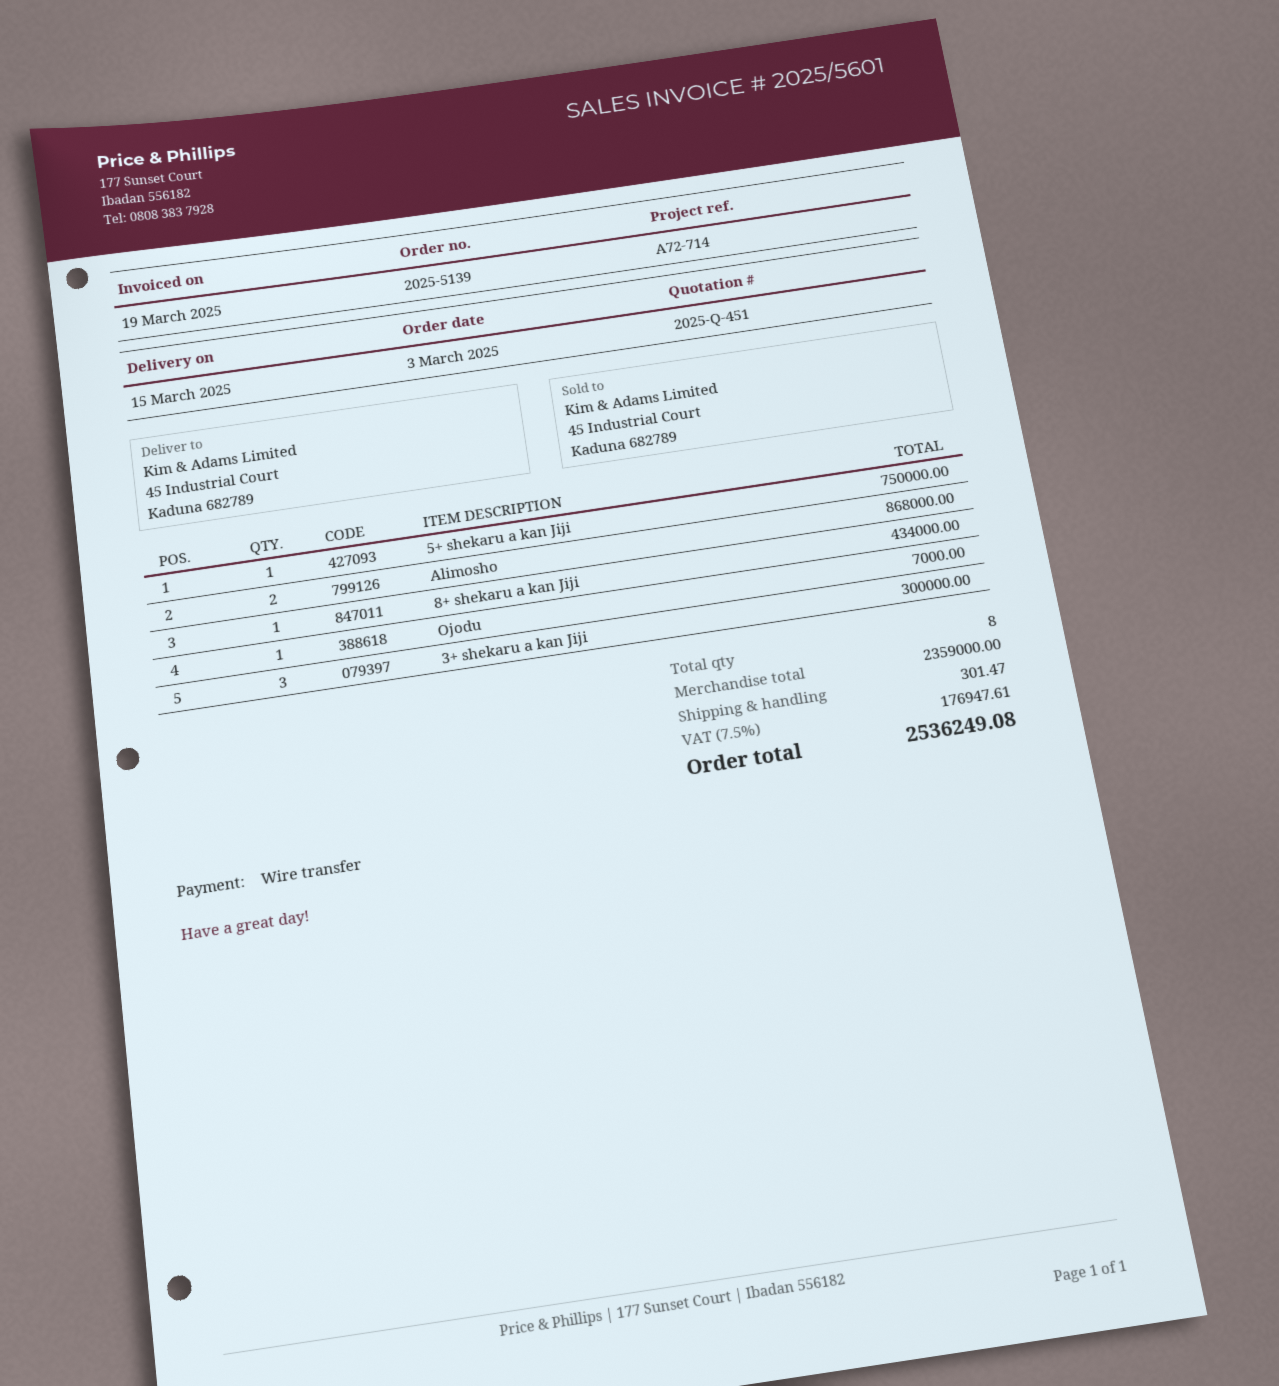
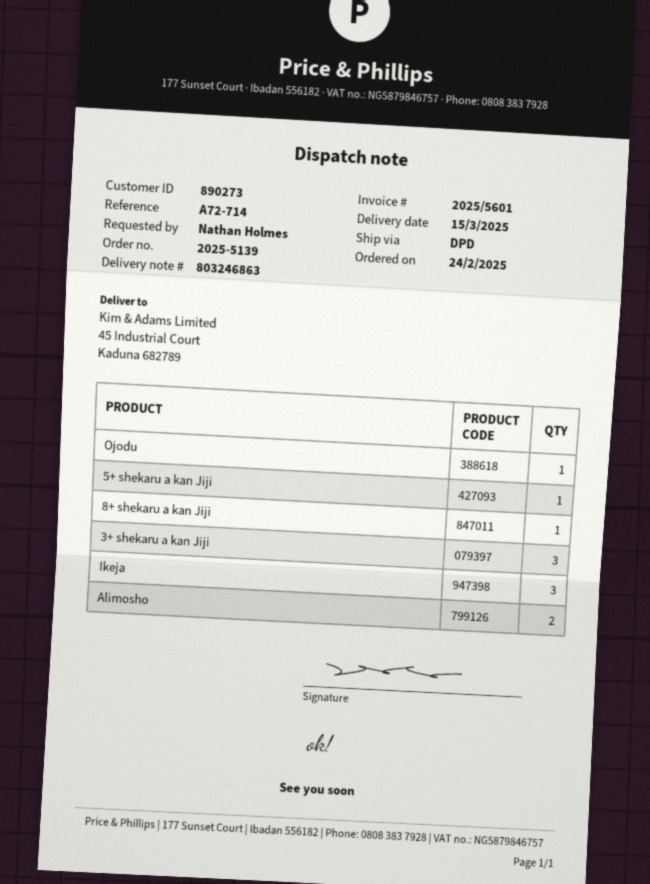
order date: 2025-03-03 -> 2025-02-24
Ikeja: none -> 3

